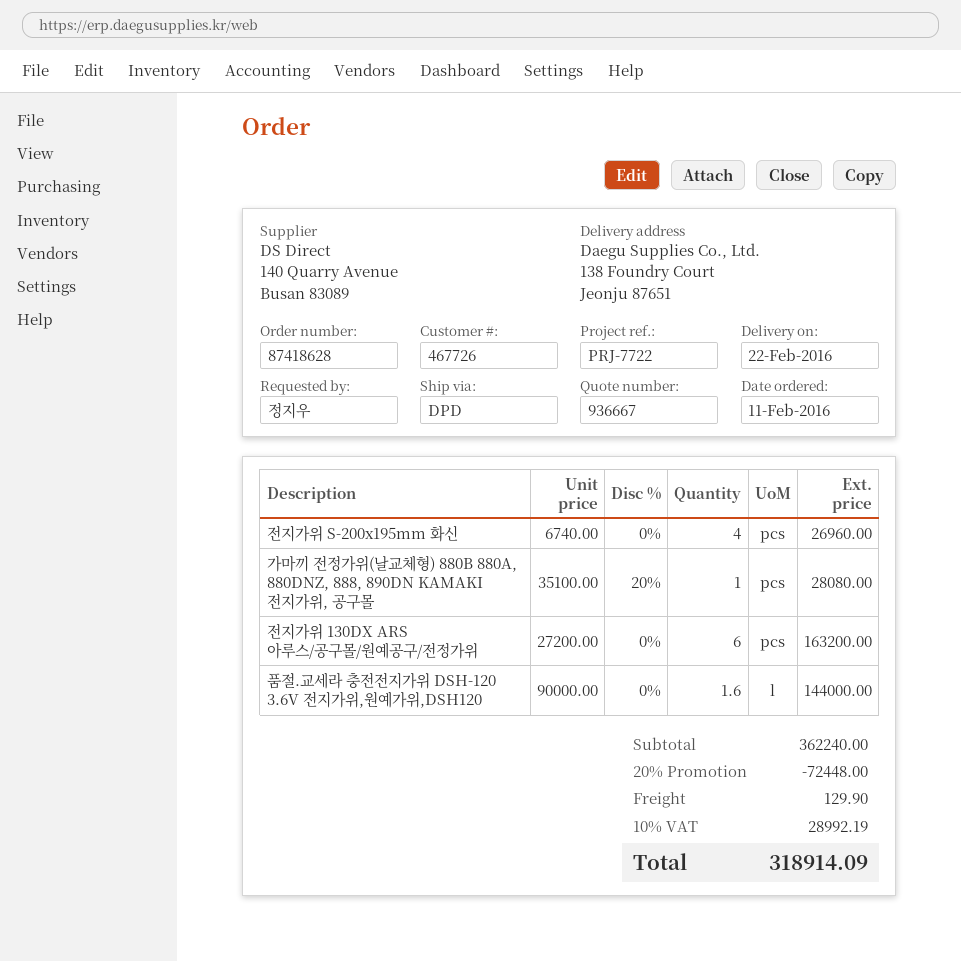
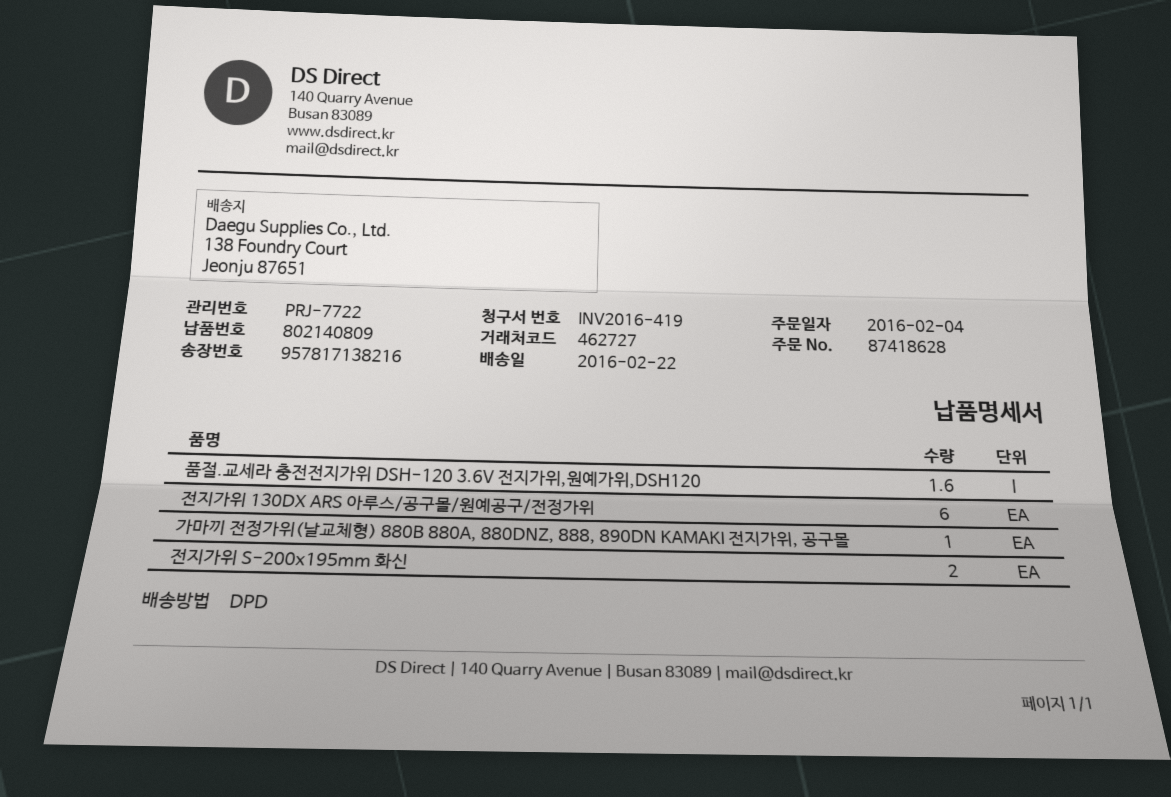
order date: 2016-02-11 -> 2016-02-04
customer number: 467726 -> 462727
전지가위 S-200x195mm 화신: 4 -> 2

